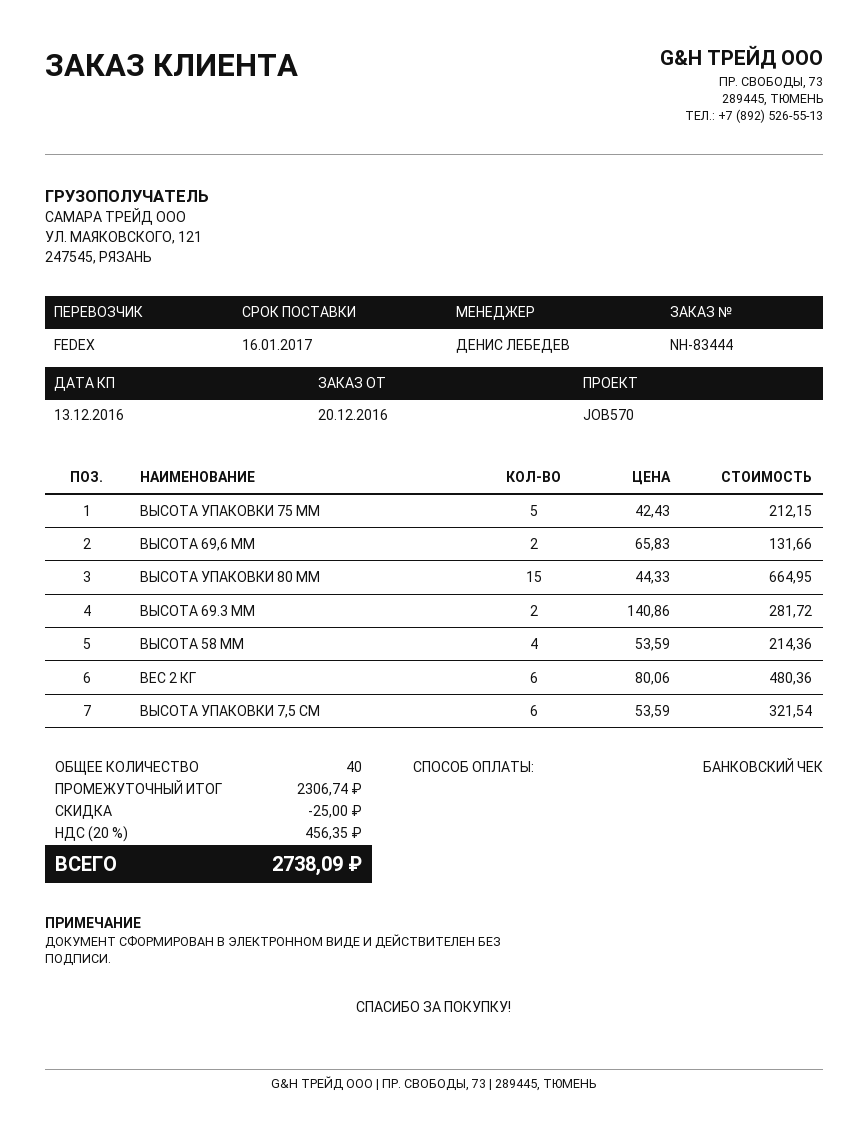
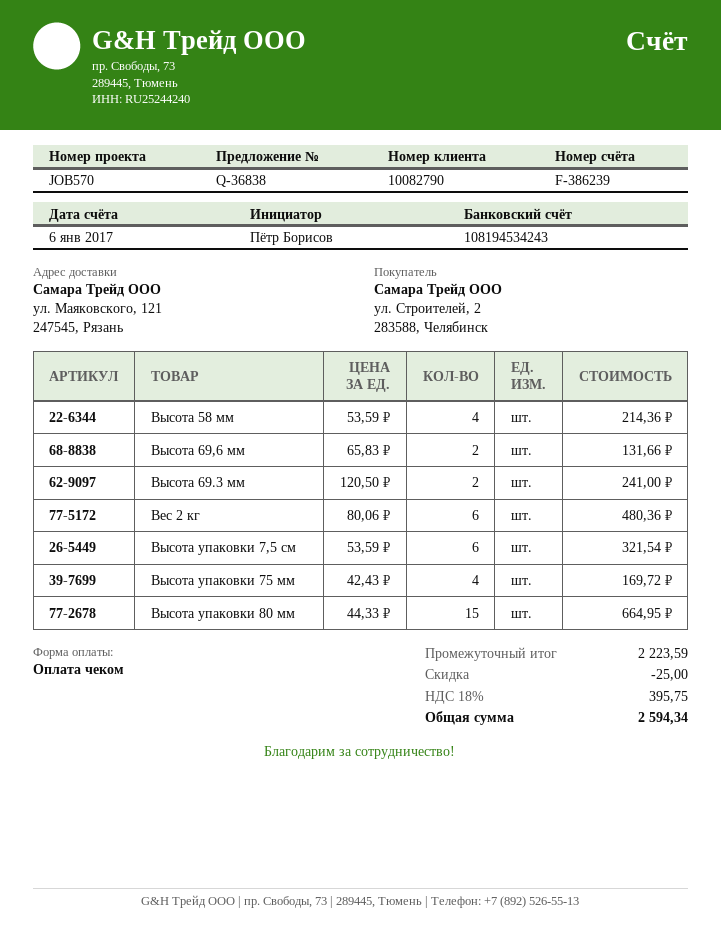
ВЫСОТА УПАКОВКИ 75 ММ: 5 x 42.43 = 212.15 -> 4 x 42.43 = 169.72
ВЫСОТА 69.3 ММ: 2 x 140.86 = 281.72 -> 2 x 120.50 = 241.00
subtotal: 2306.74 -> 2223.59
tax: 20% = 456.35 -> 18% = 395.75
total: 2738.09 -> 2594.34

